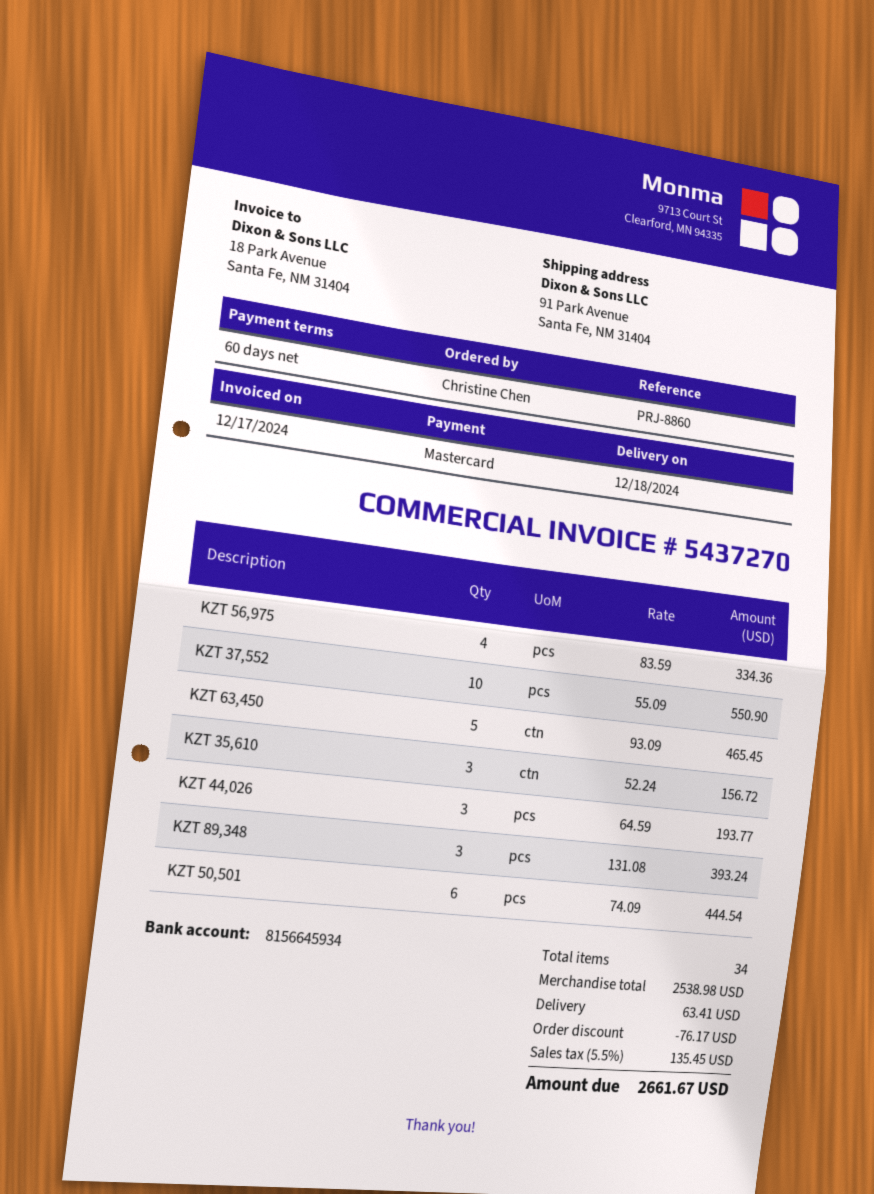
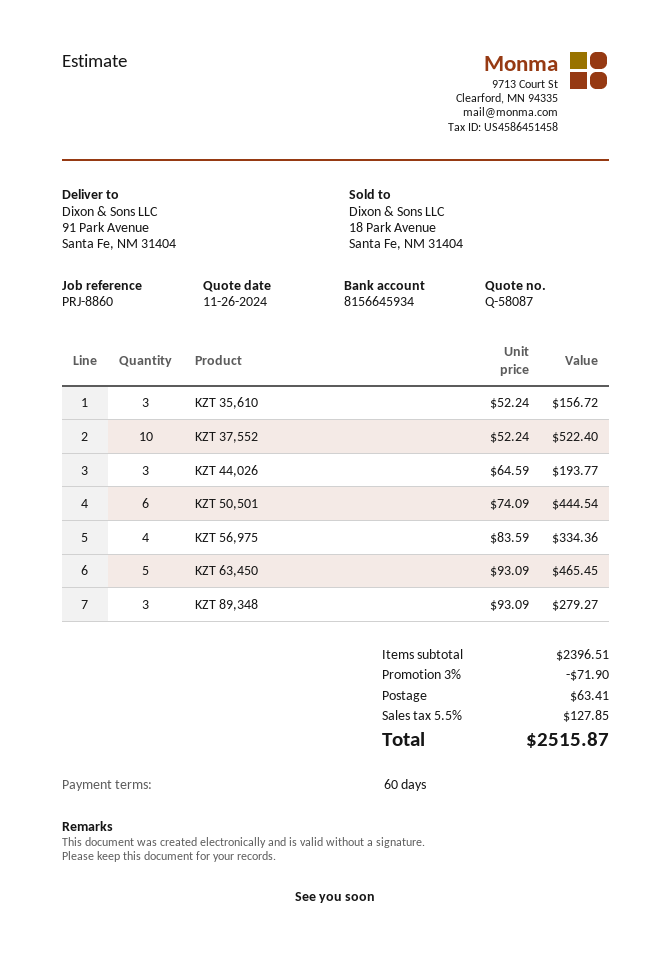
KZT 37,552: 10 x 55.09 = 550.90 -> 10 x 52.24 = 522.40
KZT 89,348: 3 x 131.08 = 393.24 -> 3 x 93.09 = 279.27
subtotal: 2538.98 -> 2396.51
discount: 76.17 -> 71.90
tax: 5.5% = 135.45 -> 5.5% = 127.85
total: 2661.67 -> 2515.87

